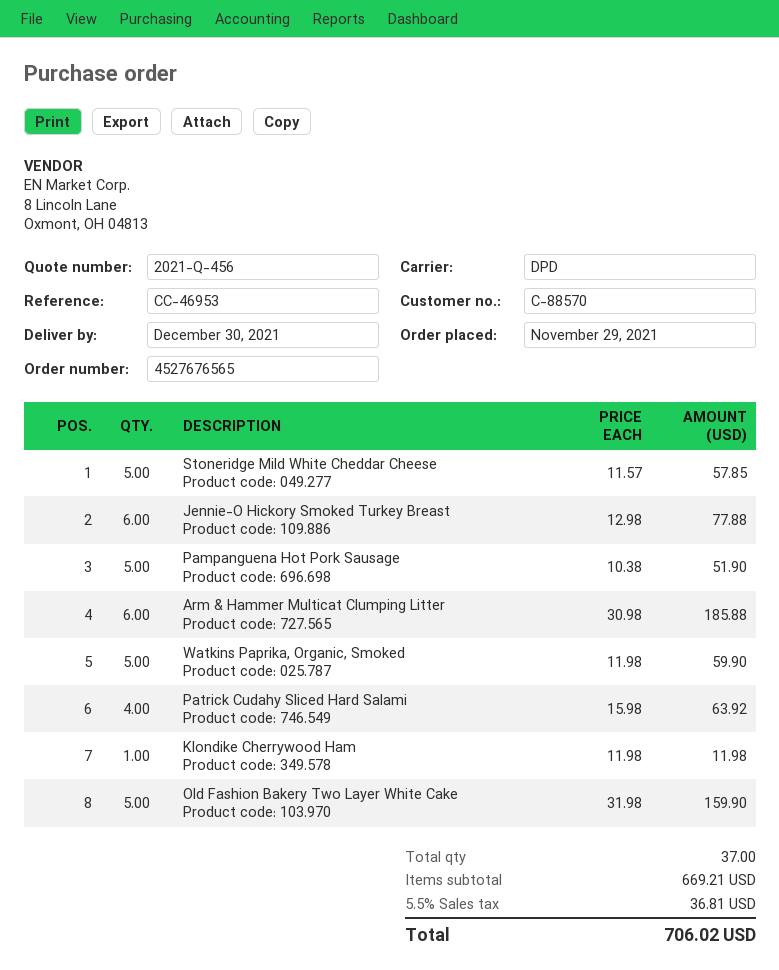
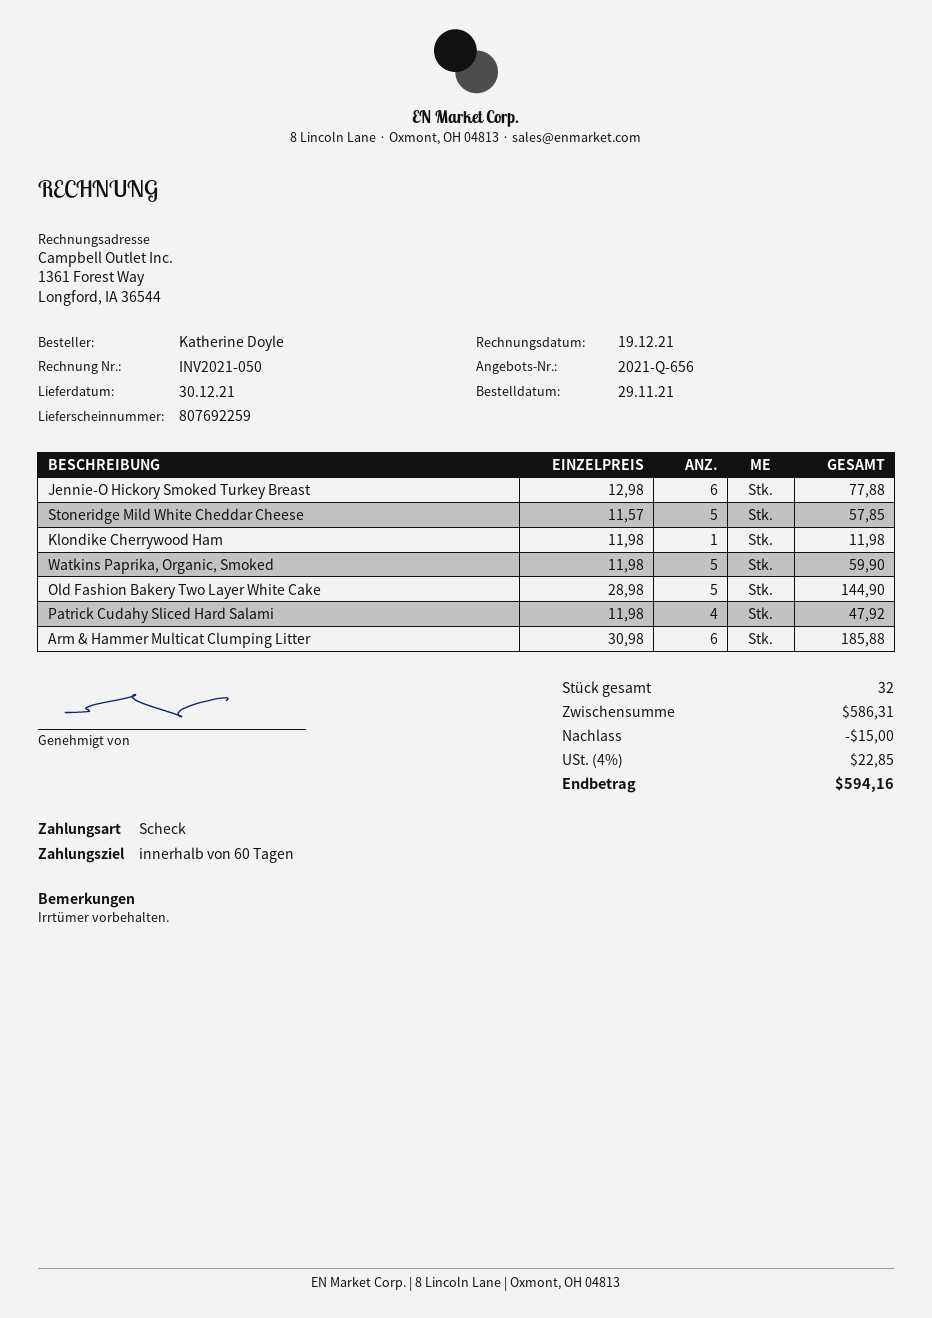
quote number: 2021-Q-456 -> 2021-Q-656
Pampanguena Hot Pork Sausage: 5 x 10.38 = 51.90 -> none
Patrick Cudahy Sliced Hard Salami: 4 x 15.98 = 63.92 -> 4 x 11.98 = 47.92
Old Fashion Bakery Two Layer White Cake: 5 x 31.98 = 159.90 -> 5 x 28.98 = 144.90
total quantity: 37 -> 32
subtotal: 669.21 -> 586.31
discount: none -> 15.00
tax: 5.5% = 36.81 -> 4% = 22.85
total: 706.02 -> 594.16

